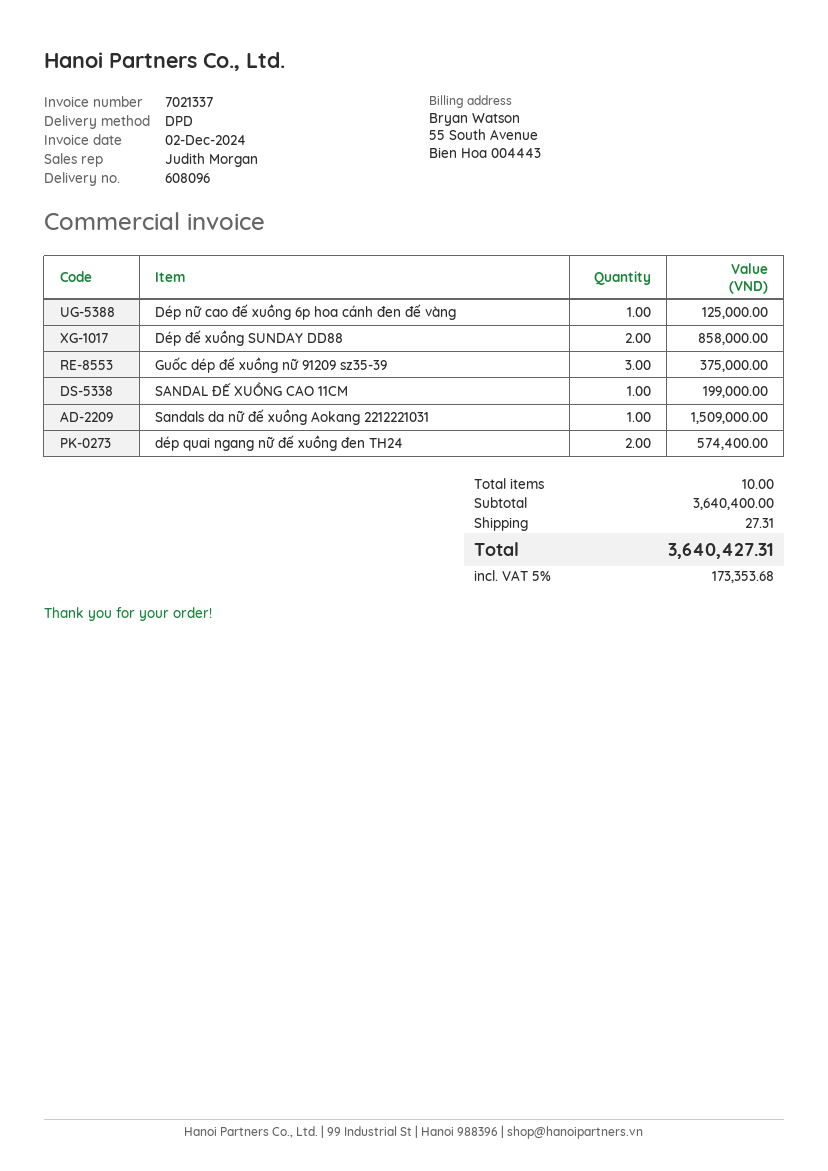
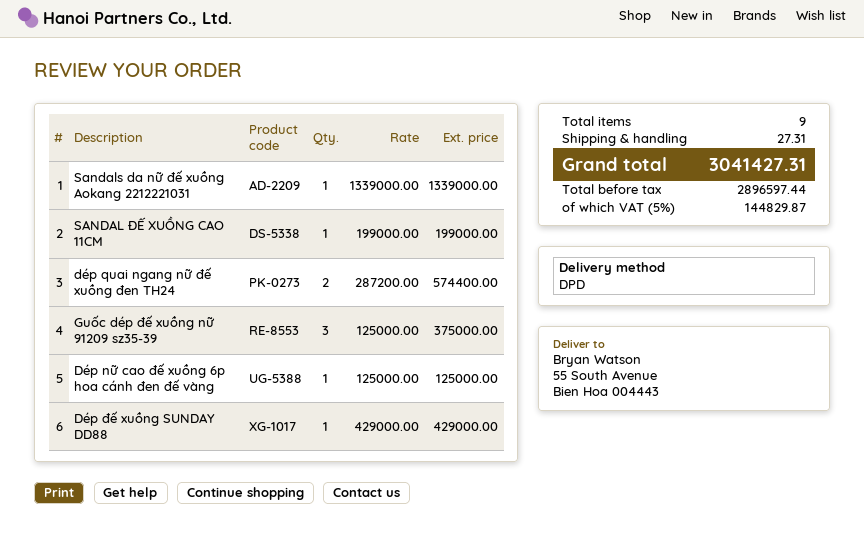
Dép đế xuồng SUNDAY DD88: 2 for 858000.00 -> 1 for 429000.00
Sandals da nữ đế xuồng Aokang 2212221031: 1 for 1509000.00 -> 1 for 1339000.00
total quantity: 10 -> 9
tax: 5% = 173353.68 -> 5% = 144829.87
total: 3640427.31 -> 3041427.31

